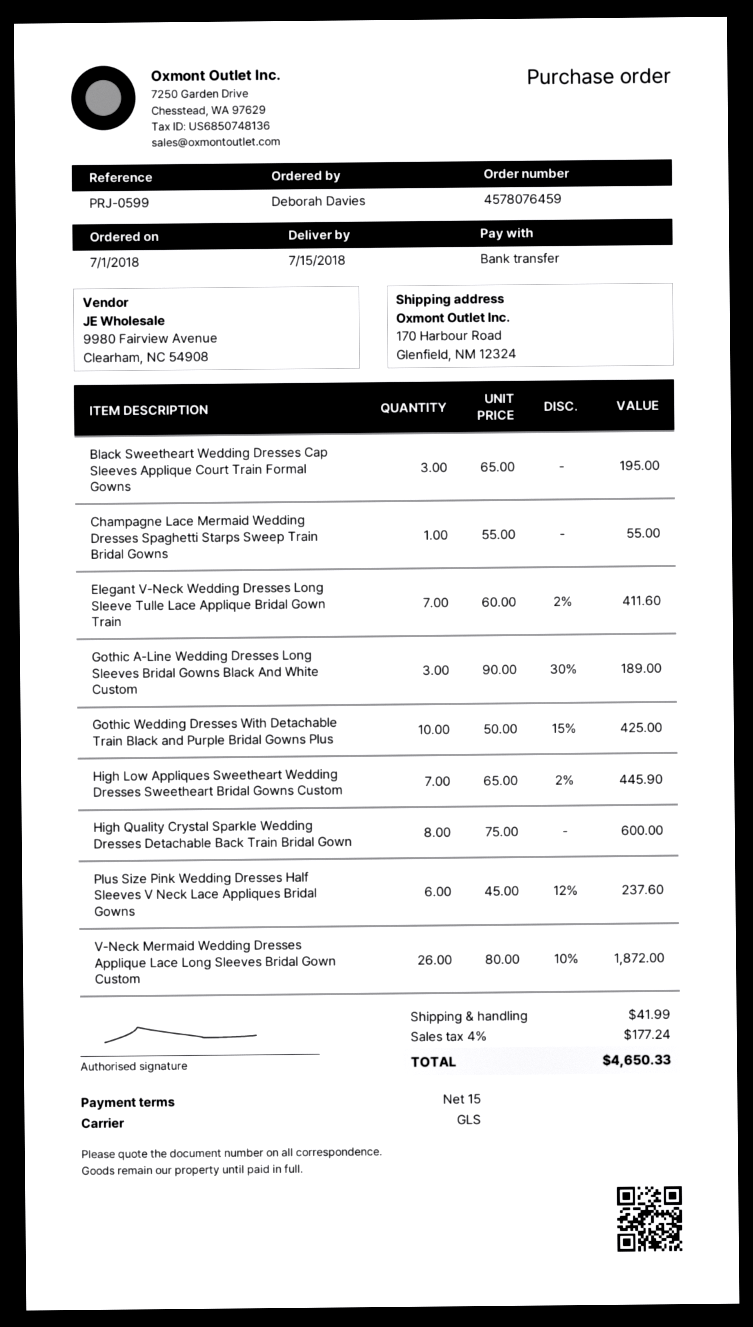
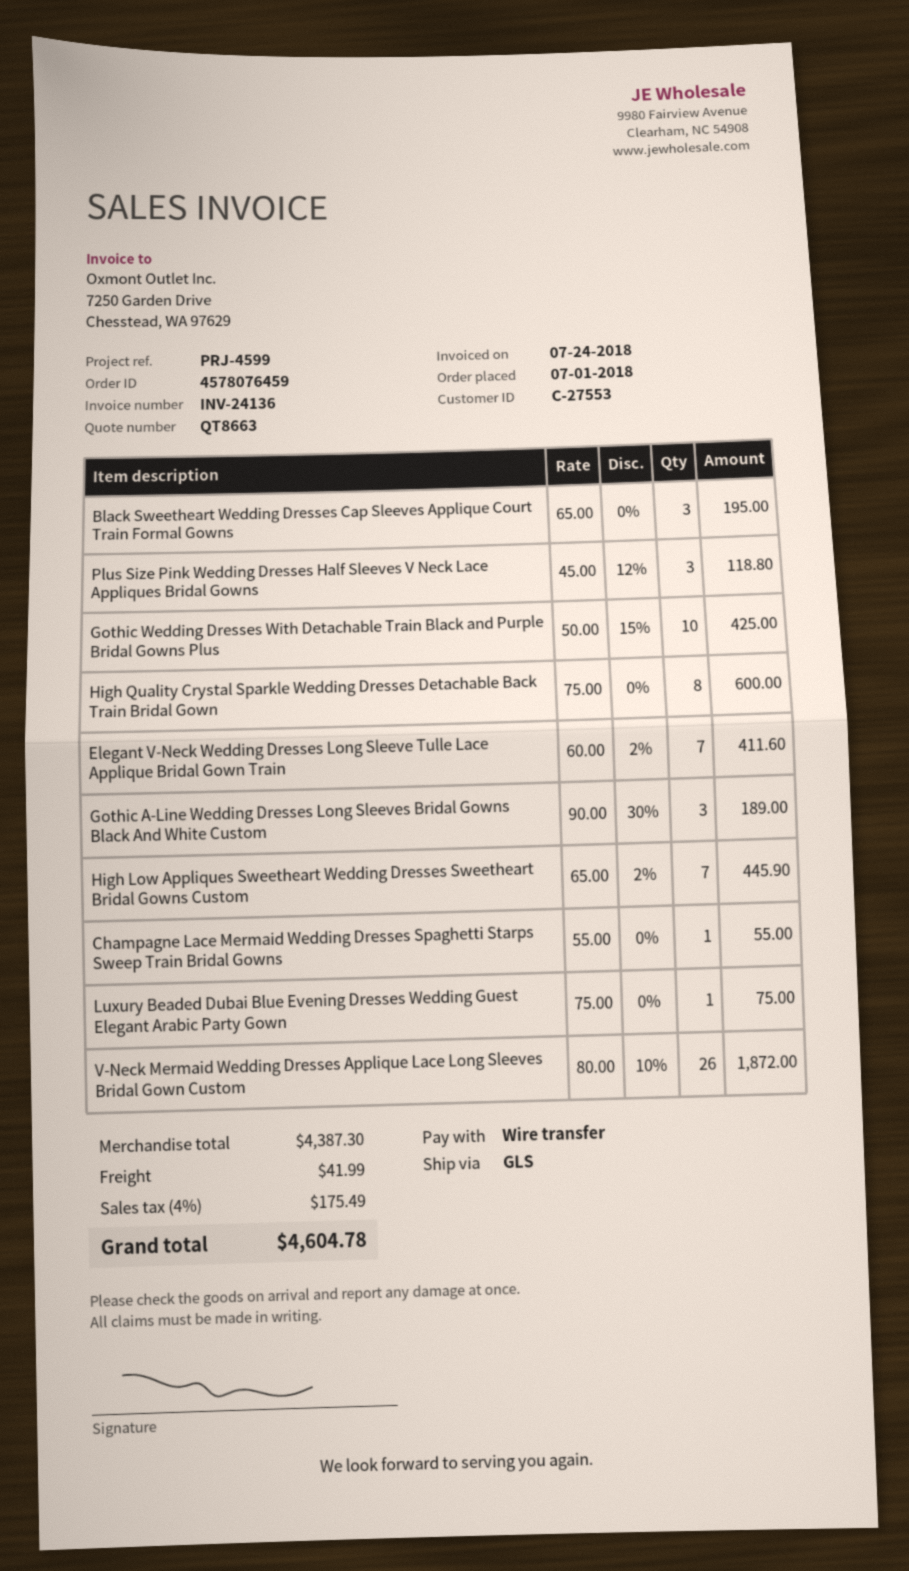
reference: PRJ-0599 -> PRJ-4599
Plus Size Pink Wedding Dresses Half Sleeves V Neck Lace Appliques Bridal Gowns: 6 x 45.00 - 12% = 237.60 -> 3 x 45.00 - 12% = 118.80
Luxury Beaded Dubai Blue Evening Dresses Wedding Guest Elegant Arabic Party Gown: none -> 1 x 75.00 = 75.00
tax: 4% = 177.24 -> 4% = 175.49
total: 4650.33 -> 4604.78

